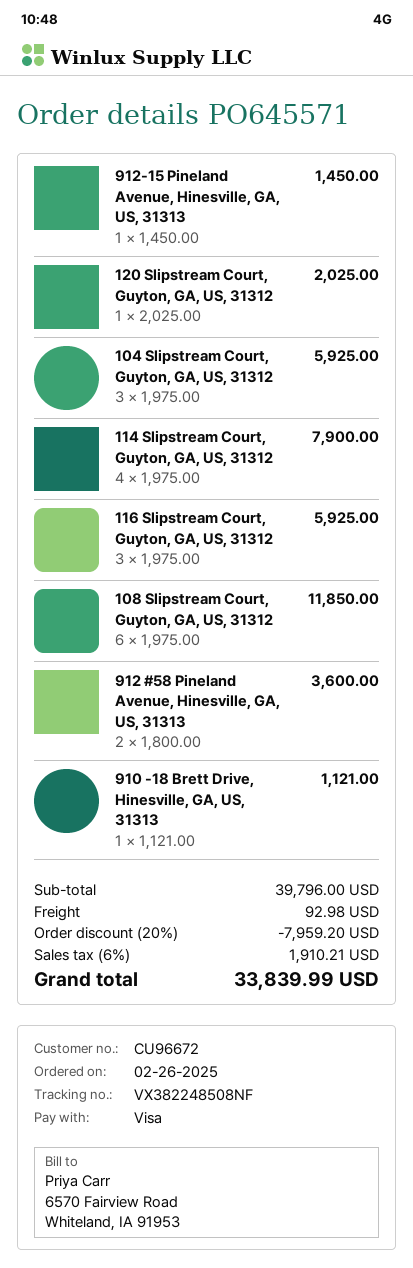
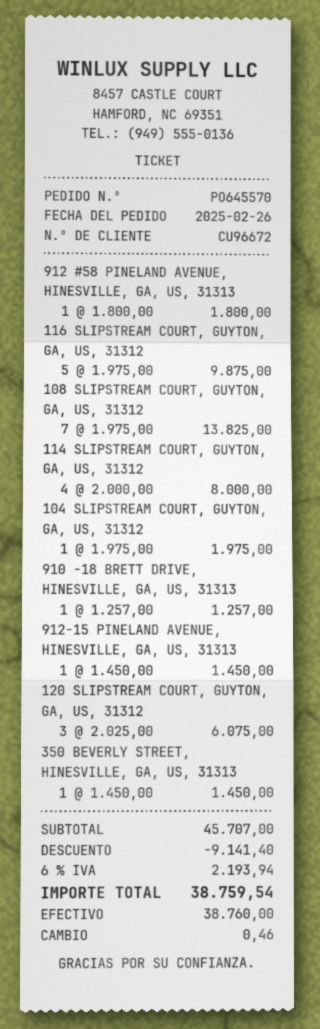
order number: PO645571 -> PO645570
payment method: Visa -> cash
120 Slipstream Court, Guyton, GA, US, 31312: 1 x 2025.00 = 2025.00 -> 3 x 2025.00 = 6075.00
104 Slipstream Court, Guyton, GA, US, 31312: 3 x 1975.00 = 5925.00 -> 1 x 1975.00 = 1975.00
114 Slipstream Court, Guyton, GA, US, 31312: 4 x 1975.00 = 7900.00 -> 4 x 2000.00 = 8000.00
116 Slipstream Court, Guyton, GA, US, 31312: 3 x 1975.00 = 5925.00 -> 5 x 1975.00 = 9875.00
108 Slipstream Court, Guyton, GA, US, 31312: 6 x 1975.00 = 11850.00 -> 7 x 1975.00 = 13825.00
912 #58 Pineland Avenue, Hinesville, GA, US, 31313: 2 x 1800.00 = 3600.00 -> 1 x 1800.00 = 1800.00
910 -18 Brett Drive, Hinesville, GA, US, 31313: 1 x 1121.00 = 1121.00 -> 1 x 1257.00 = 1257.00
350 BEVERLY STREET, HINESVILLE, GA, US, 31313: none -> 1 x 1450.00 = 1450.00
subtotal: 39796.00 -> 45707.00
discount: 7959.20 -> 9141.40
shipping: 92.98 -> none
tax: 6% = 1910.21 -> 6% = 2193.94
total: 33839.99 -> 38759.54

